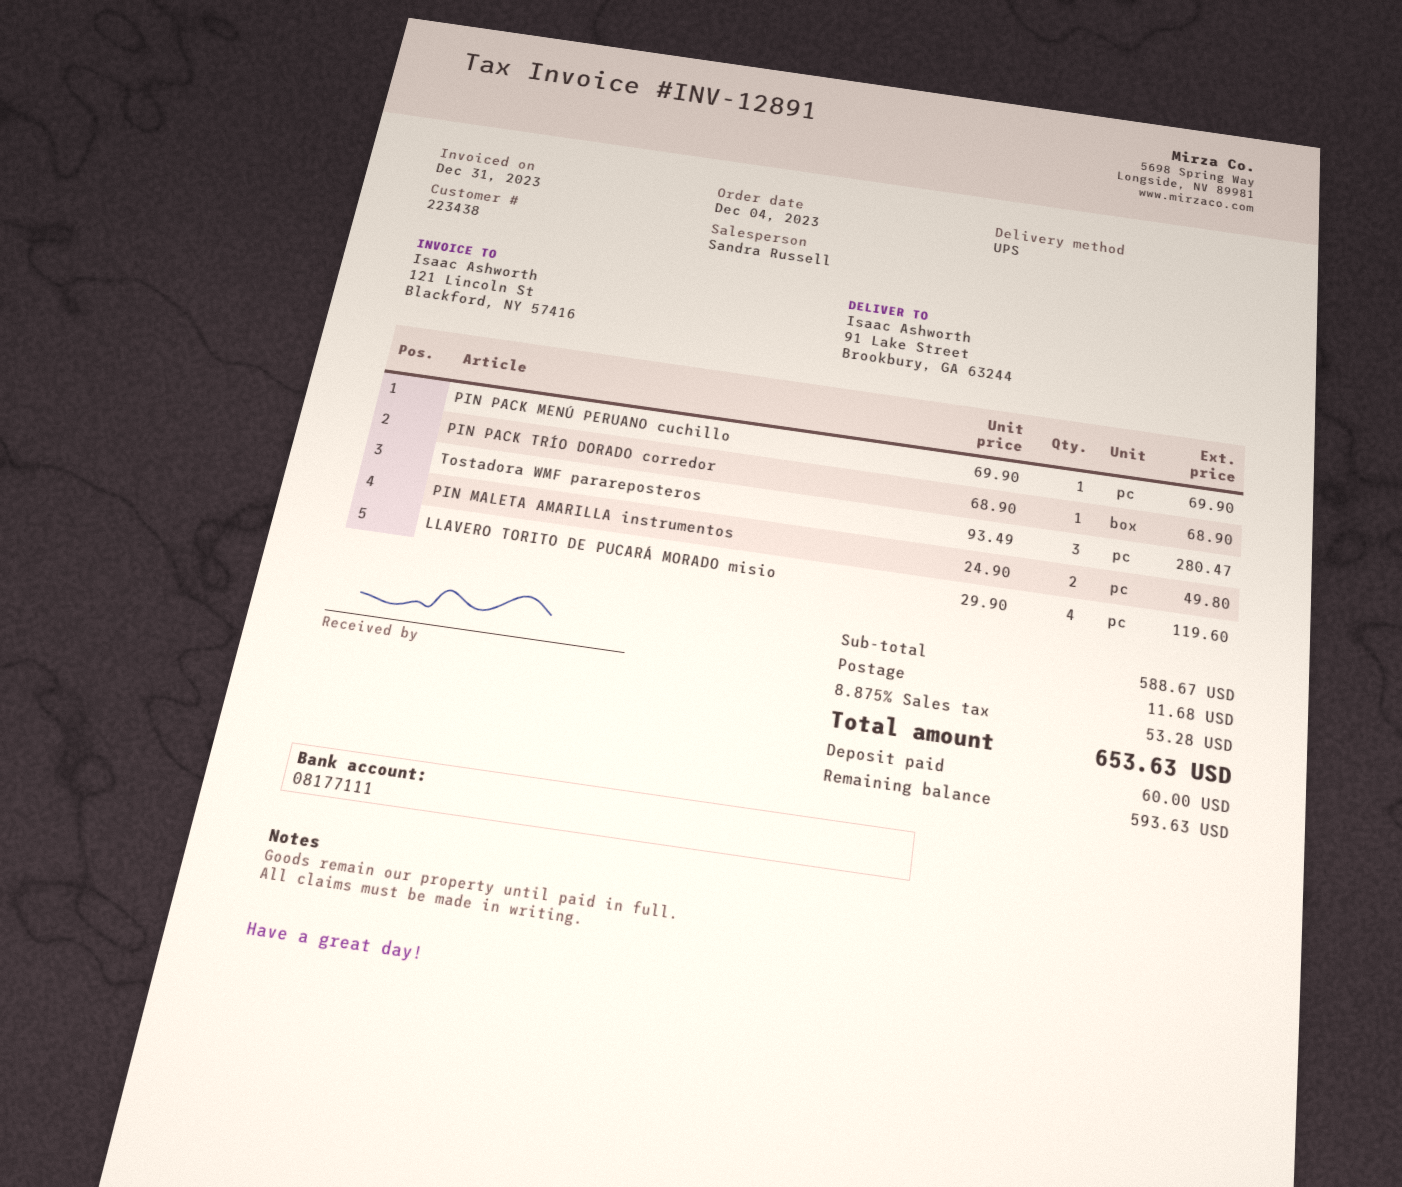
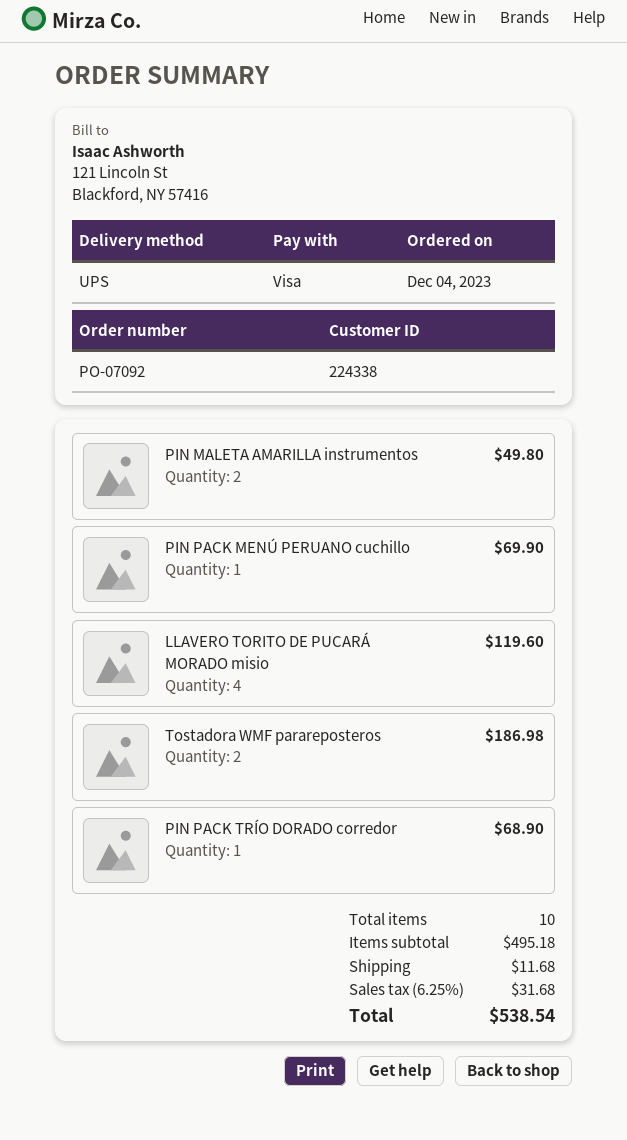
customer number: 223438 -> 224338
Tostadora WMF parareposteros: 3 for 280.47 -> 2 for 186.98
subtotal: 588.67 -> 495.18
tax: 8.875% = 53.28 -> 6.25% = 31.68
total: 653.63 -> 538.54

